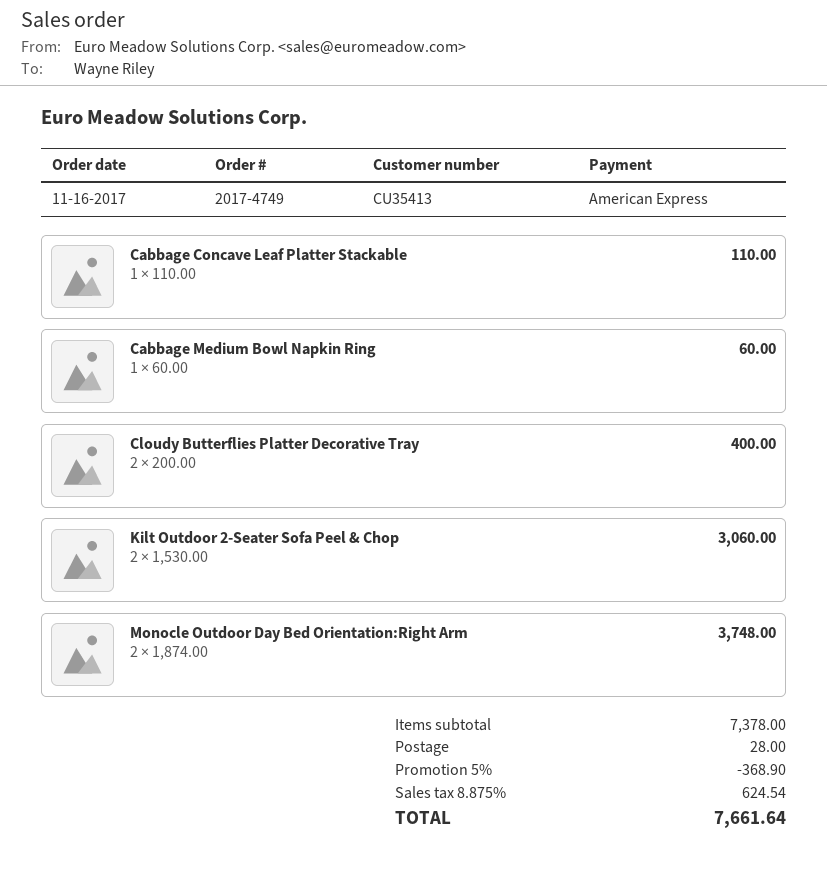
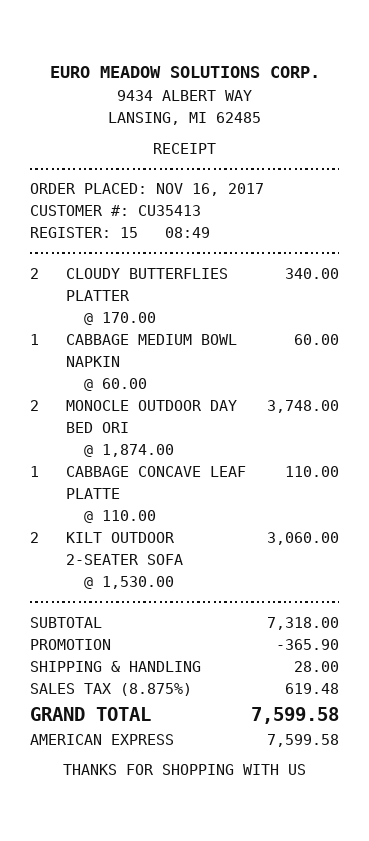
Cloudy Butterflies Platter Decorative Tray: 2 x 200.00 = 400.00 -> 2 x 170.00 = 340.00
subtotal: 7378.00 -> 7318.00
discount: 368.90 -> 365.90
tax: 8.875% = 624.54 -> 8.875% = 619.48
total: 7661.64 -> 7599.58

